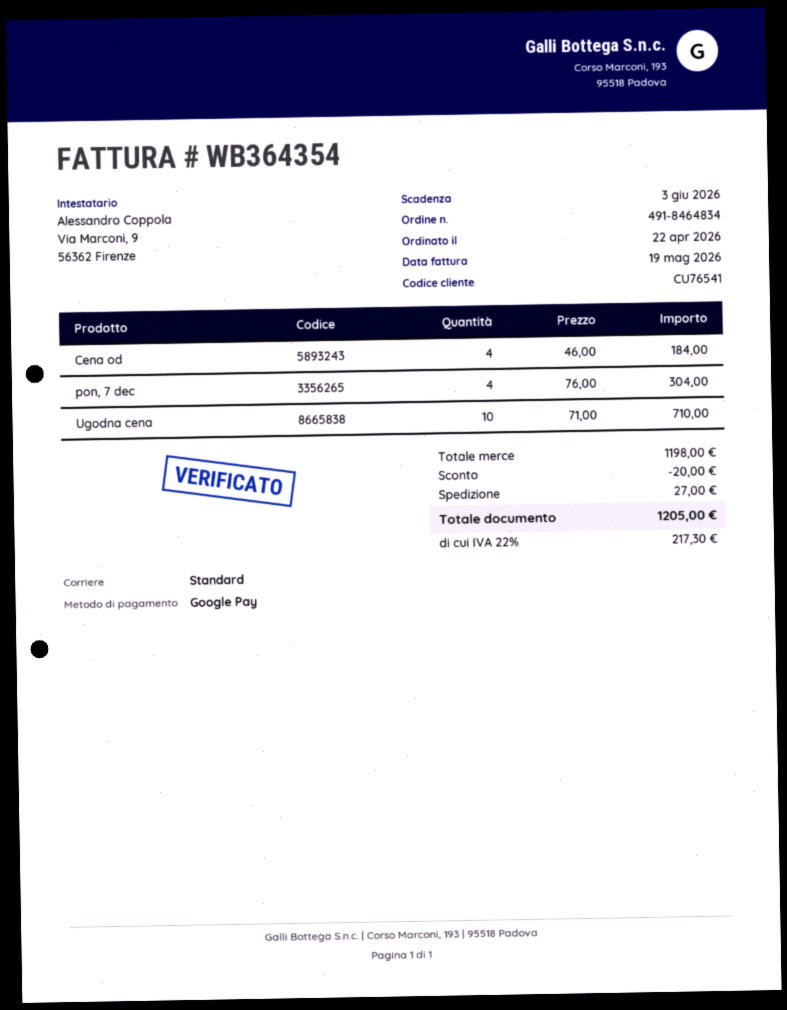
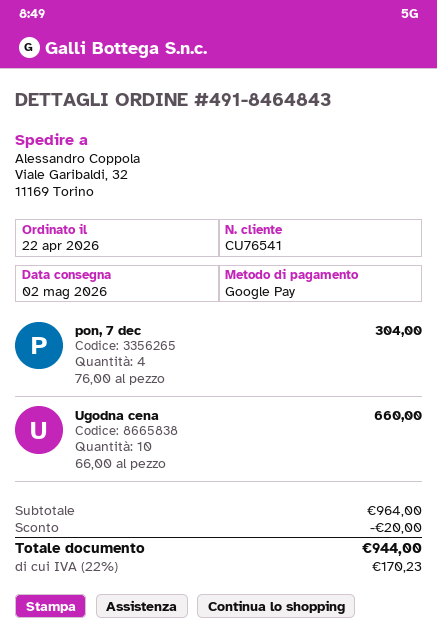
order number: 491-8464834 -> 491-8464843
Cena od: 4 x 46.00 = 184.00 -> none
Ugodna cena: 10 x 71.00 = 710.00 -> 10 x 66.00 = 660.00
subtotal: 1198.00 -> 964.00
shipping: 27.00 -> none
tax: 22% = 217.30 -> 22% = 170.23
total: 1205.00 -> 944.00

